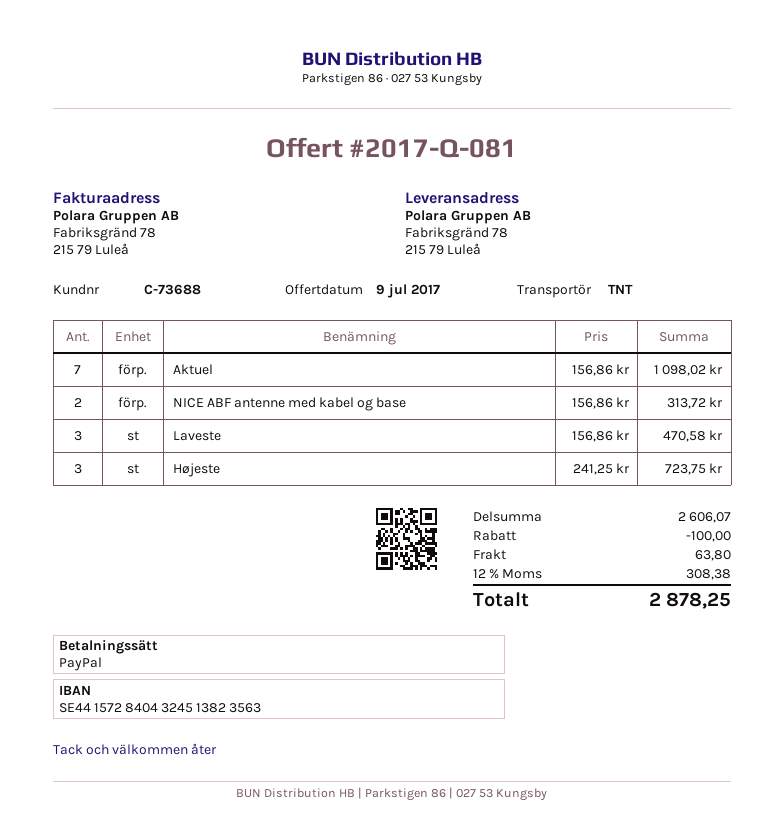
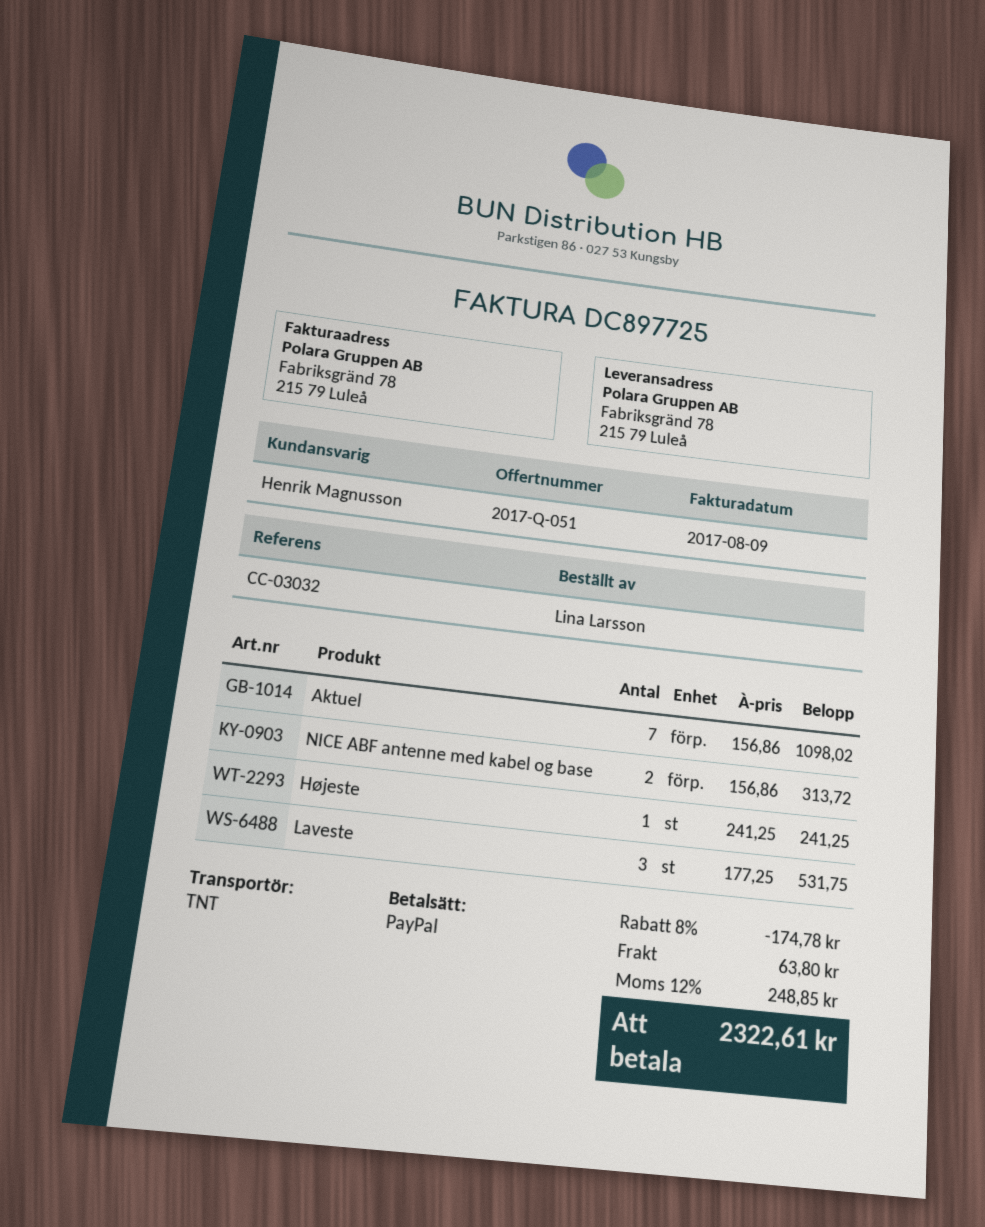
quote number: 2017-Q-081 -> 2017-Q-051
Laveste: 3 x 156.86 = 470.58 -> 3 x 177.25 = 531.75
Højeste: 3 x 241.25 = 723.75 -> 1 x 241.25 = 241.25
discount: 100.00 -> 174.78
tax: 12% = 308.38 -> 12% = 248.85
total: 2878.25 -> 2322.61

